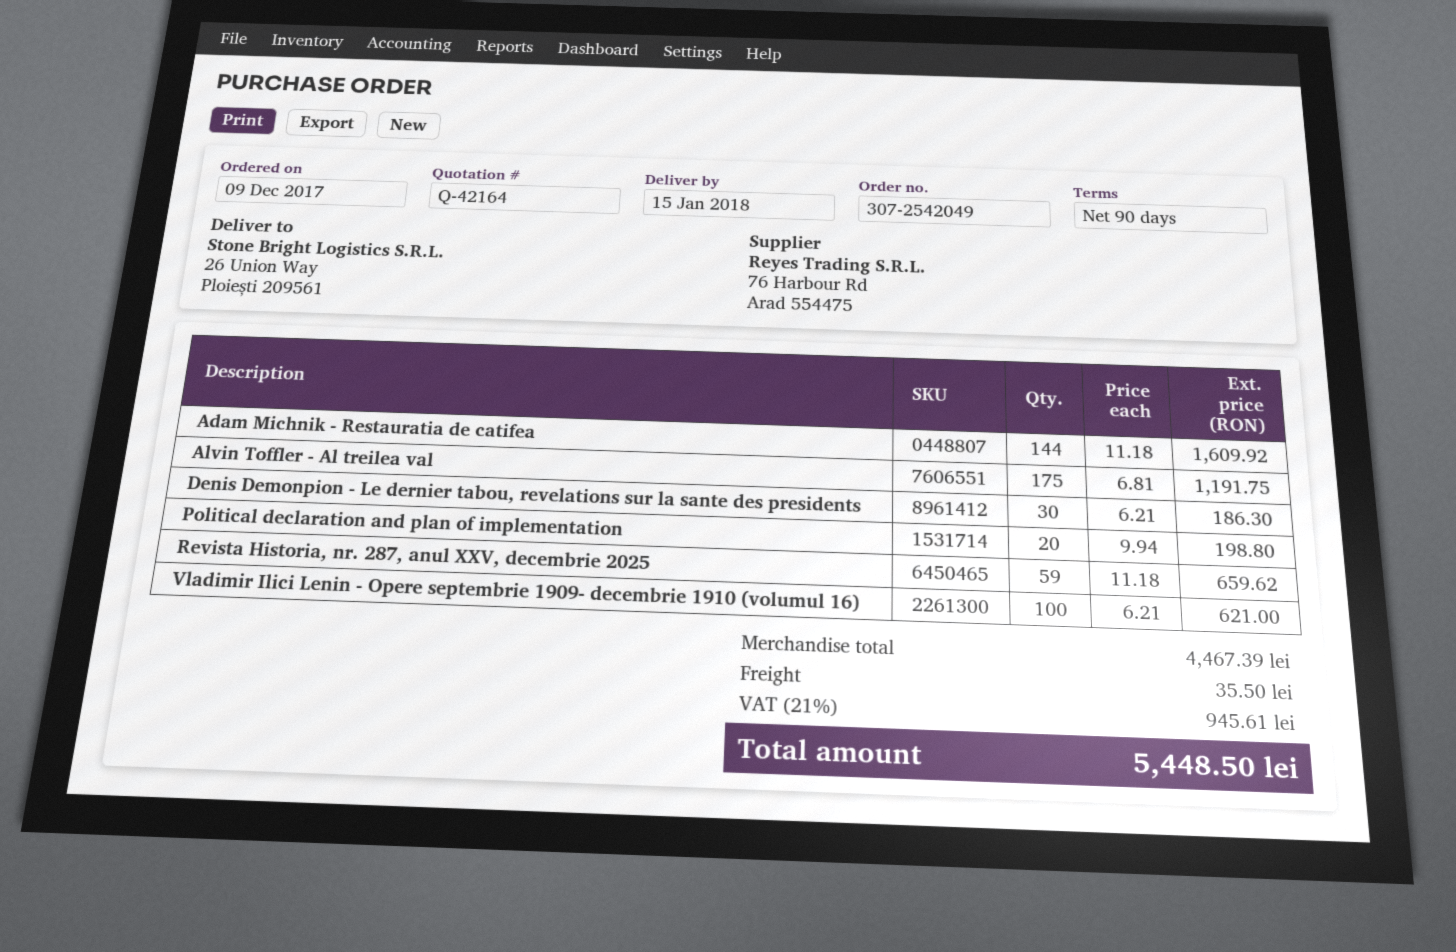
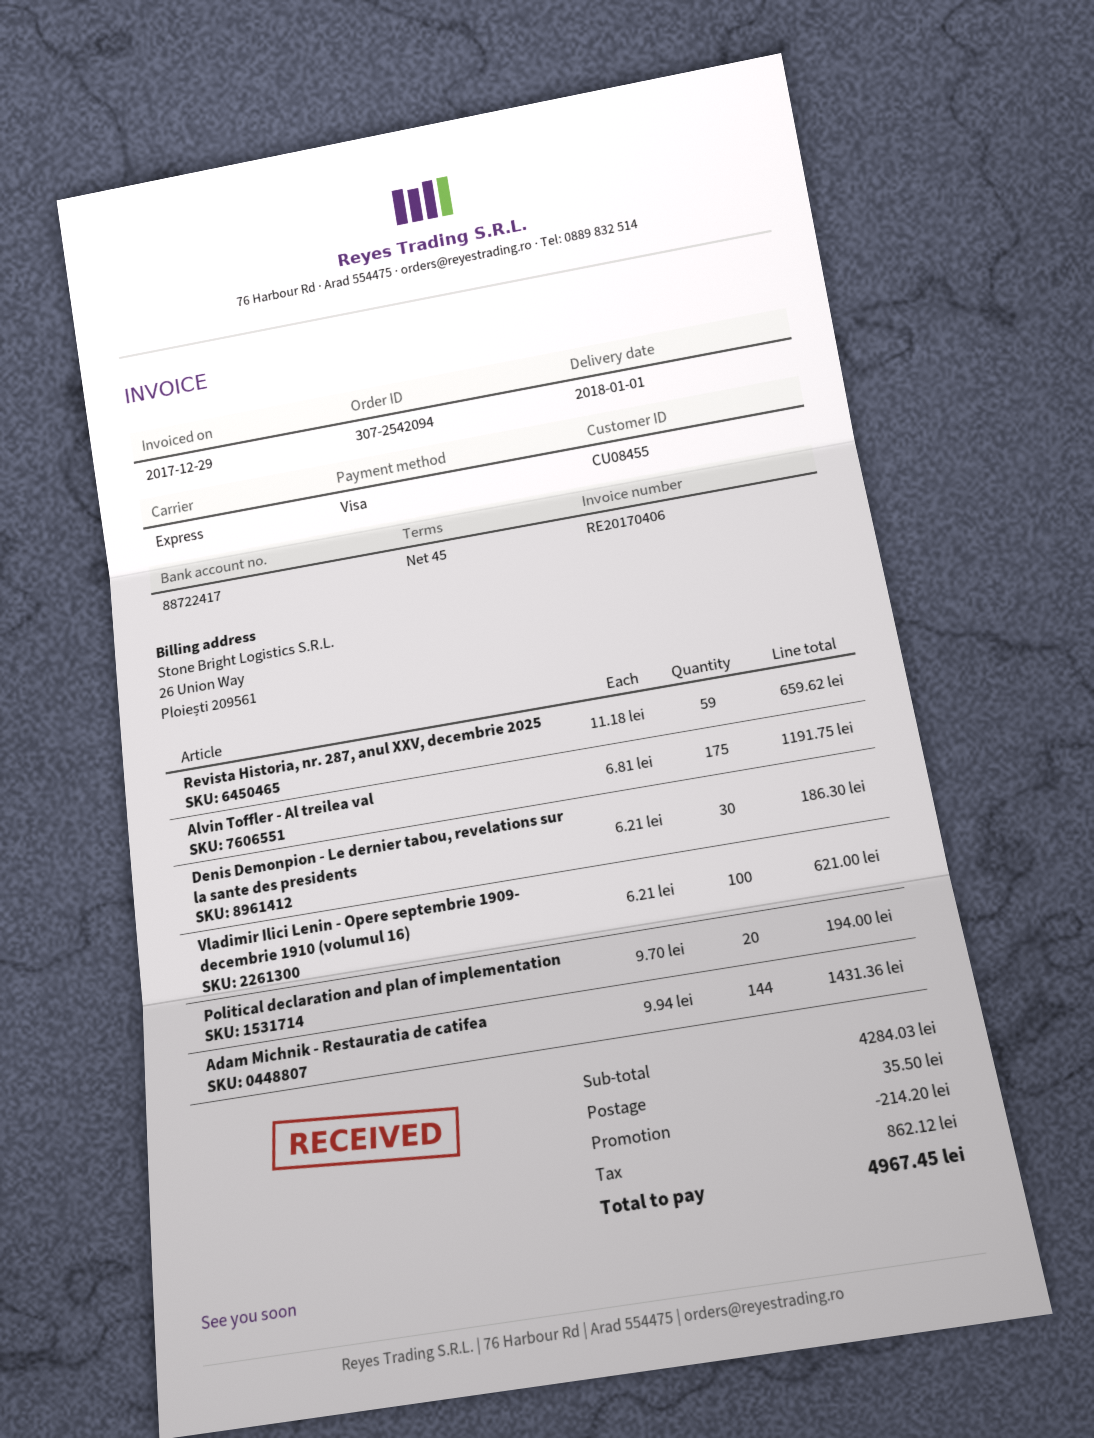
order number: 307-2542049 -> 307-2542094
delivery date: 2018-01-15 -> 2018-01-01
payment terms: 90 days -> 45 days
Adam Michnik - Restauratia de catifea: 144 x 11.18 = 1609.92 -> 144 x 9.94 = 1431.36
Political declaration and plan of implementation: 20 x 9.94 = 198.80 -> 20 x 9.70 = 194.00
subtotal: 4467.39 -> 4284.03
discount: none -> 214.20
tax: 945.61 -> 862.12
total: 5448.50 -> 4967.45

